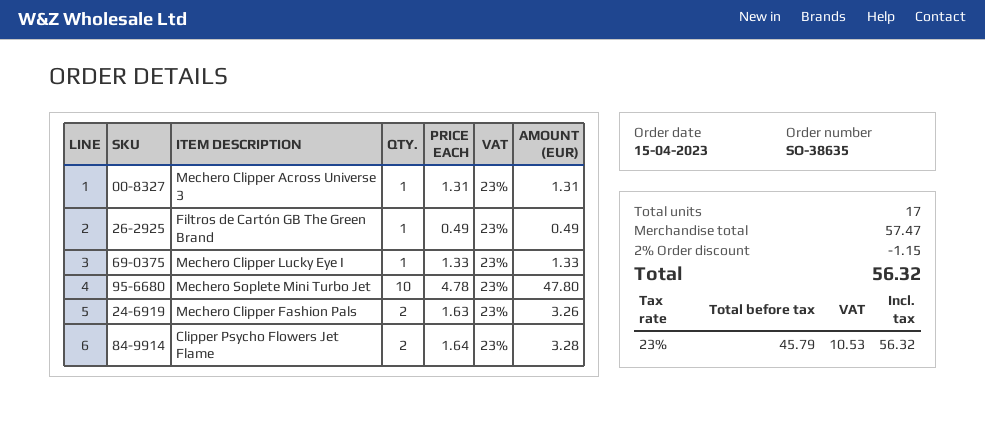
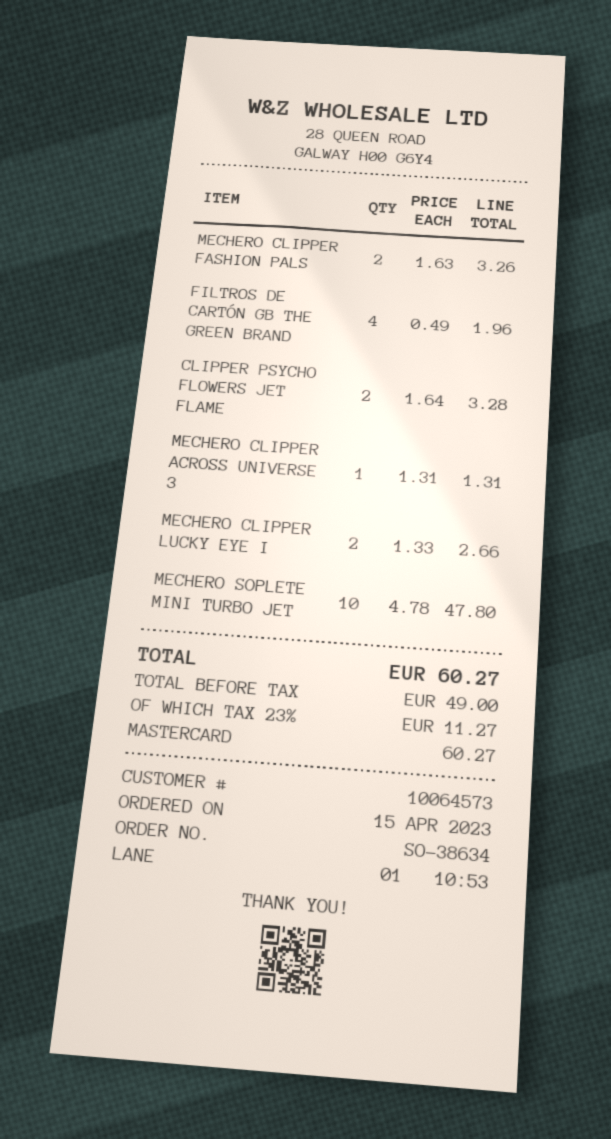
order number: SO-38635 -> SO-38634
Filtros de Cartón GB The Green Brand: 1 x 0.49 = 0.49 -> 4 x 0.49 = 1.96
Mechero Clipper Lucky Eye I: 1 x 1.33 = 1.33 -> 2 x 1.33 = 2.66
discount: 2% = 1.15 -> none
net: 45.79 -> 49.00
tax: 23% = 10.53 -> 23% = 11.27
total: 56.32 -> 60.27

